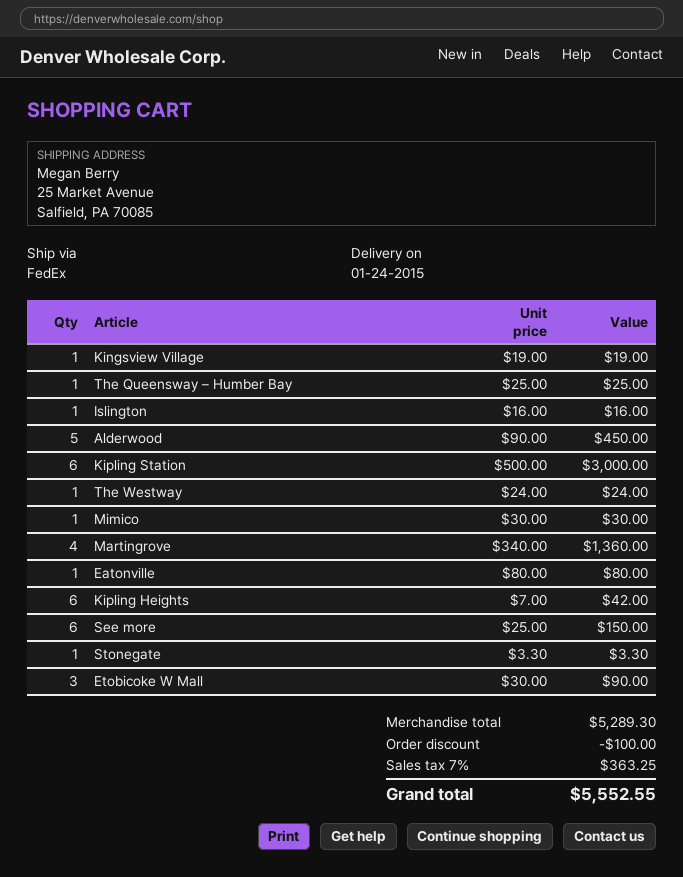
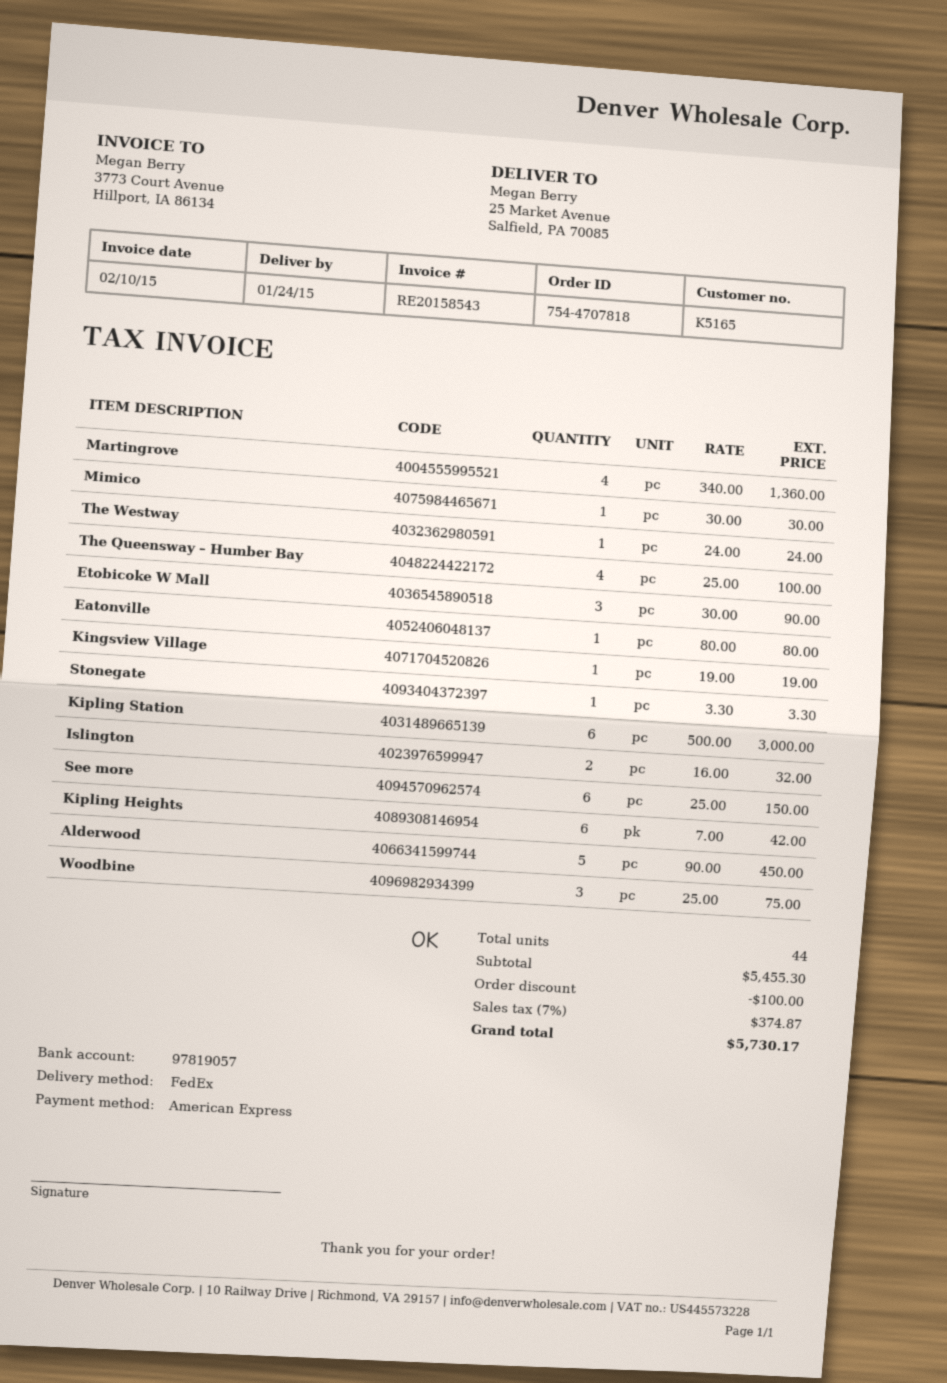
The Queensway – Humber Bay: 1 x 25.00 = 25.00 -> 4 x 25.00 = 100.00
Islington: 1 x 16.00 = 16.00 -> 2 x 16.00 = 32.00
Woodbine: none -> 3 x 25.00 = 75.00
subtotal: 5289.30 -> 5455.30
tax: 7% = 363.25 -> 7% = 374.87
total: 5552.55 -> 5730.17

